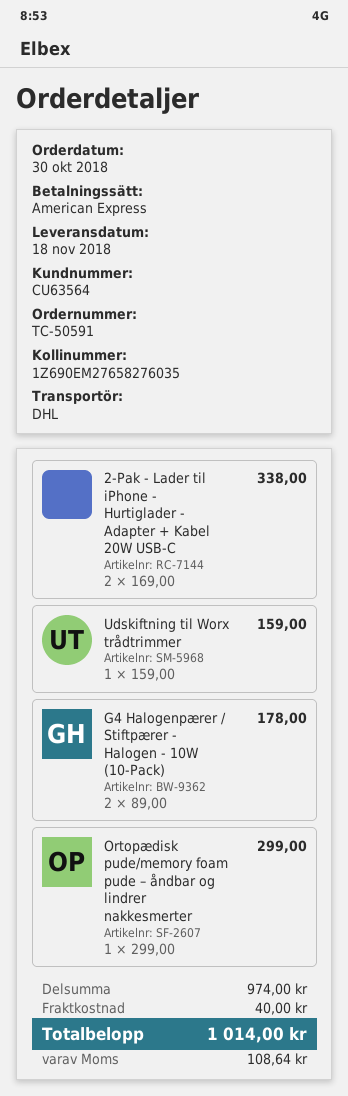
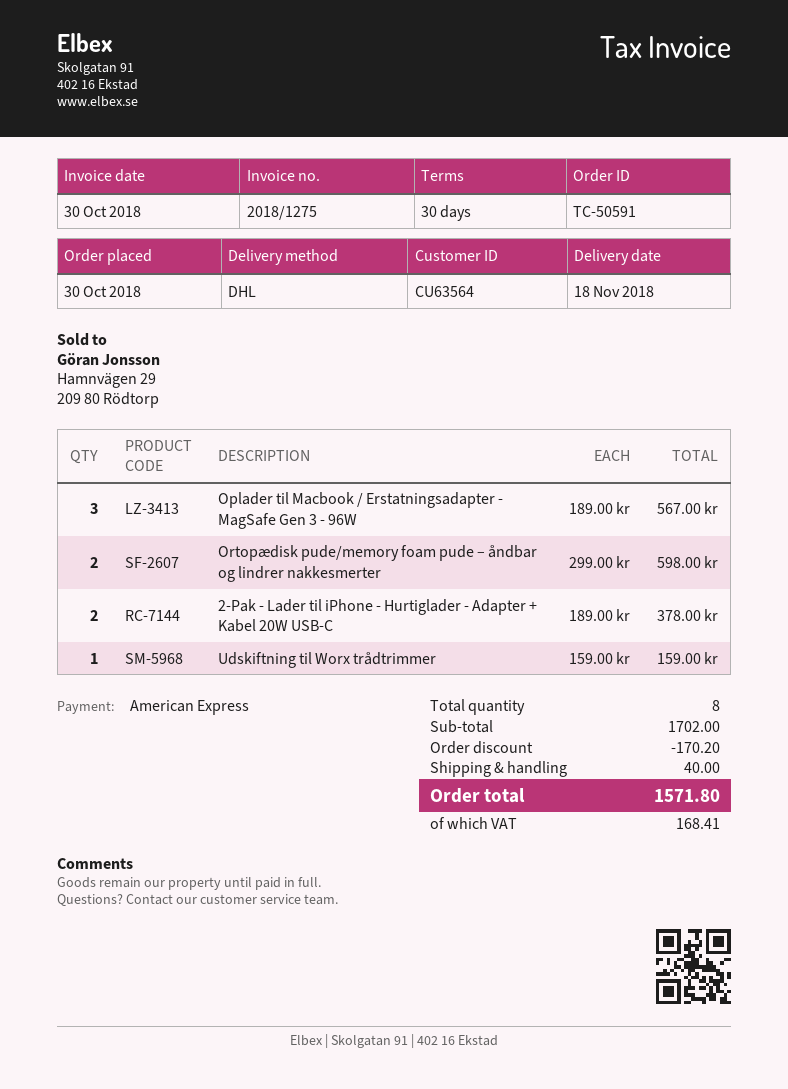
2-Pak - Lader til iPhone - Hurtiglader - Adapter + Kabel 20W USB-C: 2 x 169.00 = 338.00 -> 2 x 189.00 = 378.00
G4 Halogenpærer / Stiftpærer - Halogen - 10W (10-Pack): 2 x 89.00 = 178.00 -> none
Ortopædisk pude/memory foam pude – åndbar og lindrer nakkesmerter: 1 x 299.00 = 299.00 -> 2 x 299.00 = 598.00
Oplader til Macbook / Erstatningsadapter - MagSafe Gen 3 - 96W: none -> 3 x 189.00 = 567.00
subtotal: 974.00 -> 1702.00
discount: none -> 170.20
tax: 108.64 -> 168.41
total: 1014.00 -> 1571.80

